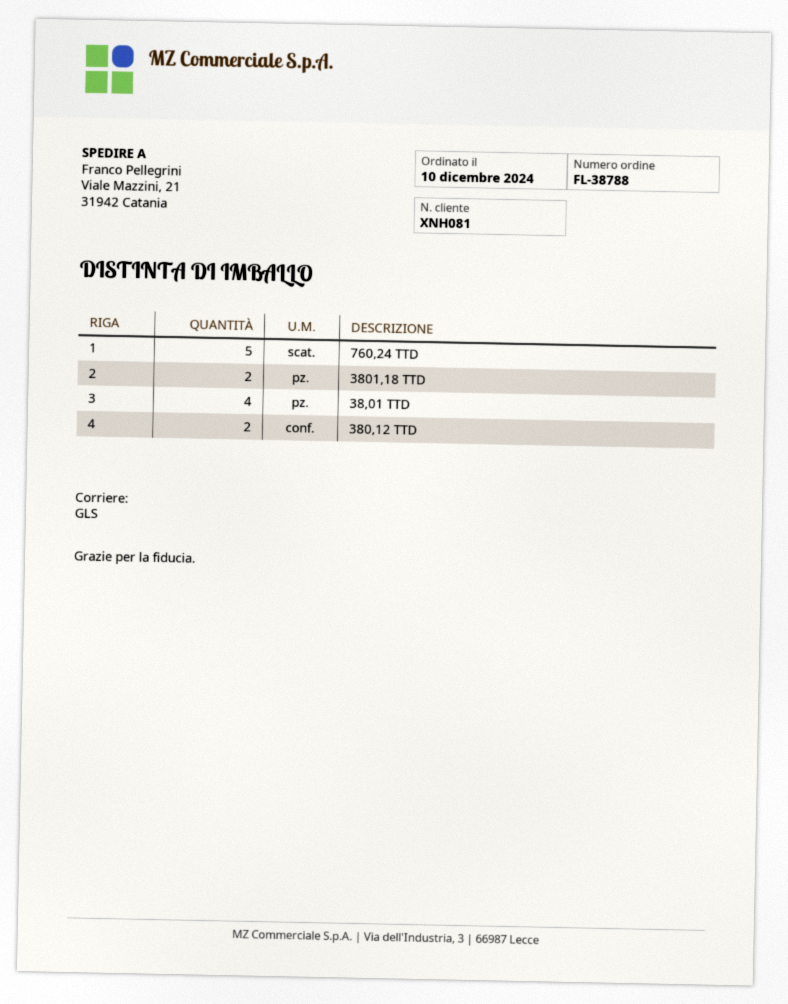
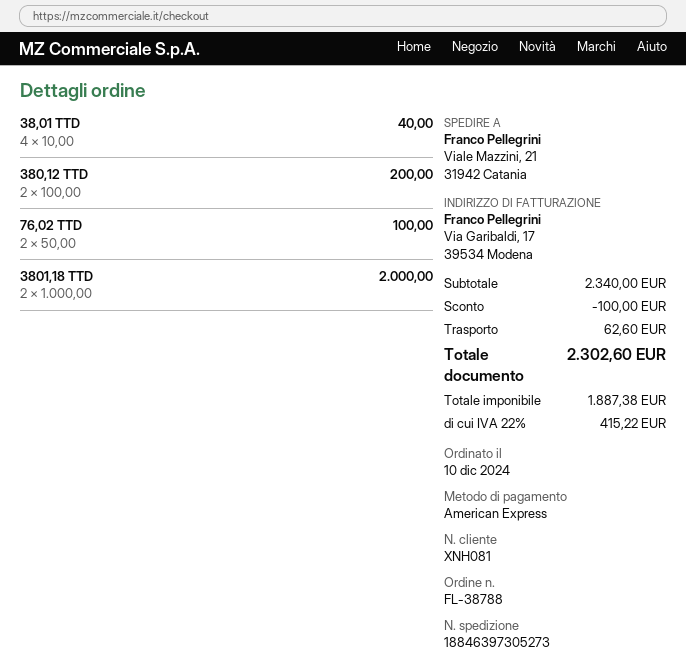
760,24 TTD: 5 -> none
76,02 TTD: none -> 2

